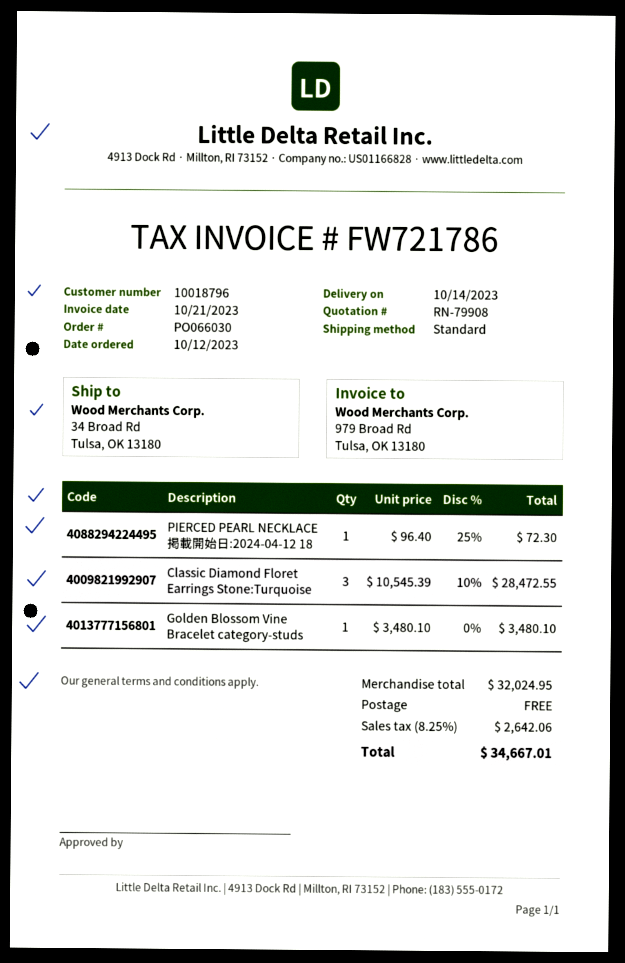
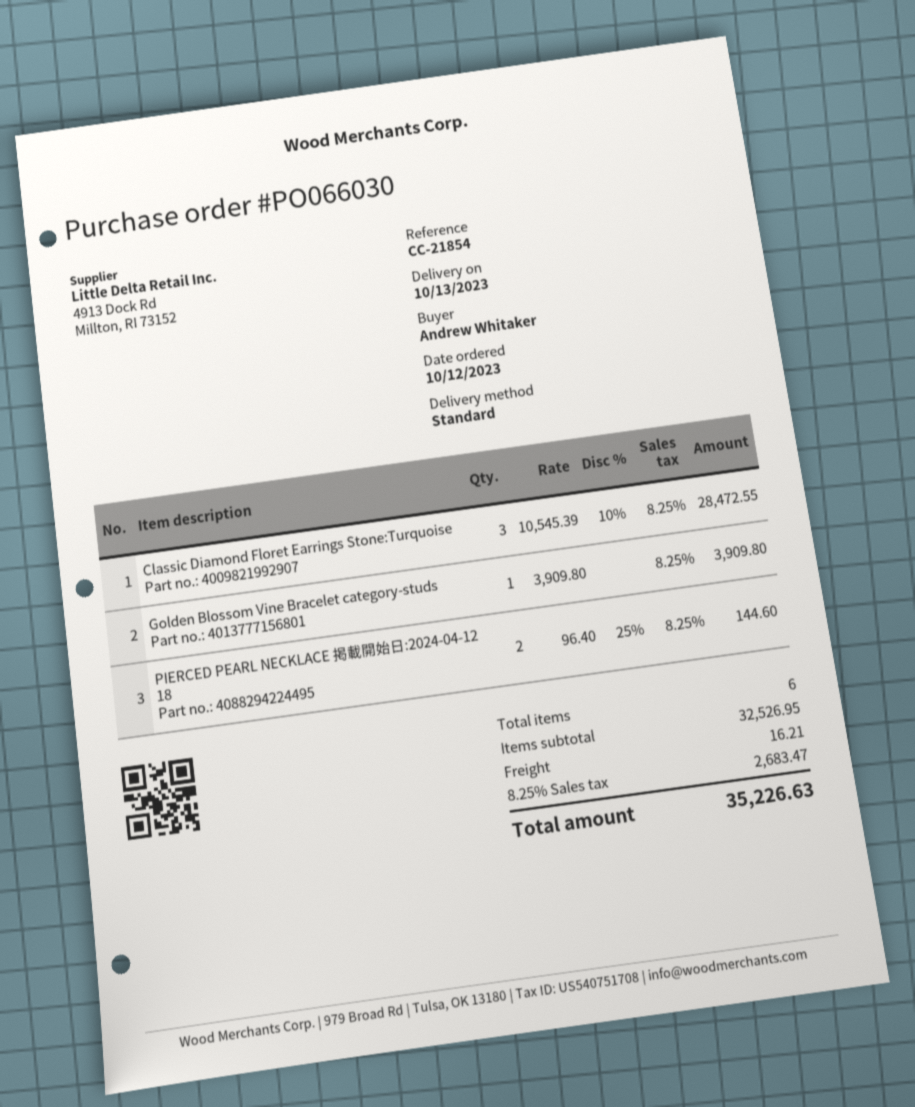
delivery date: 2023-10-14 -> 2023-10-13
PIERCED PEARL NECKLACE 掲載開始日:2024-04-12 18: 1 x 96.40 - 25% = 72.30 -> 2 x 96.40 - 25% = 144.60
Golden Blossom Vine Bracelet category-studs: 1 x 3480.10 = 3480.10 -> 1 x 3909.80 = 3909.80
subtotal: 32024.95 -> 32526.95
shipping: 0.00 -> 16.21
tax: 8.25% = 2642.06 -> 8.25% = 2683.47
total: 34667.01 -> 35226.63

